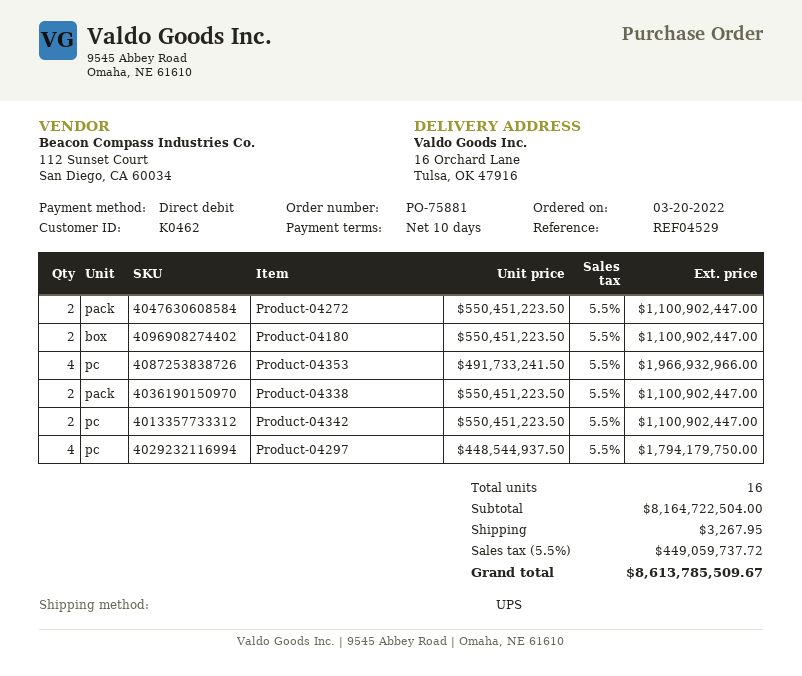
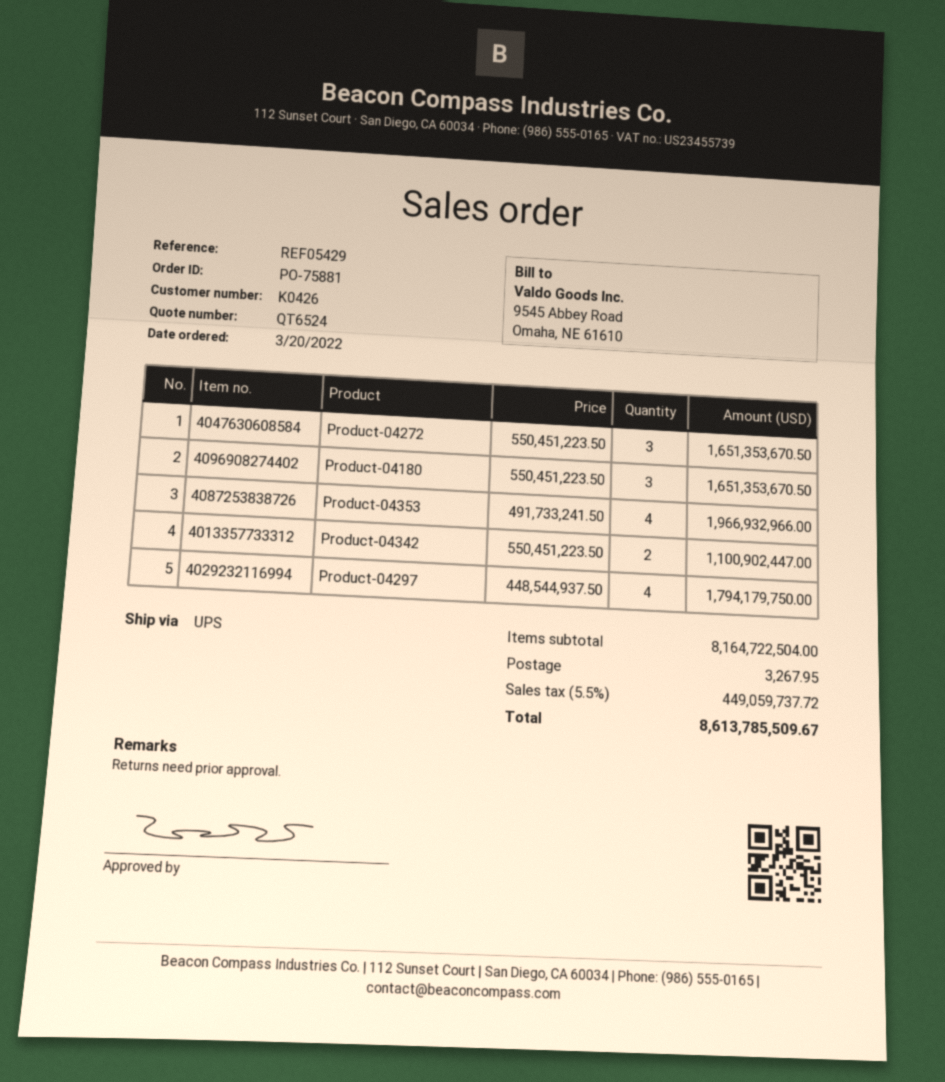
customer number: K0462 -> K0426
reference: REF04529 -> REF05429
Product-04272: 2 x 550451223.50 = 1100902447.00 -> 3 x 550451223.50 = 1651353670.50
Product-04180: 2 x 550451223.50 = 1100902447.00 -> 3 x 550451223.50 = 1651353670.50
Product-04338: 2 x 550451223.50 = 1100902447.00 -> none

